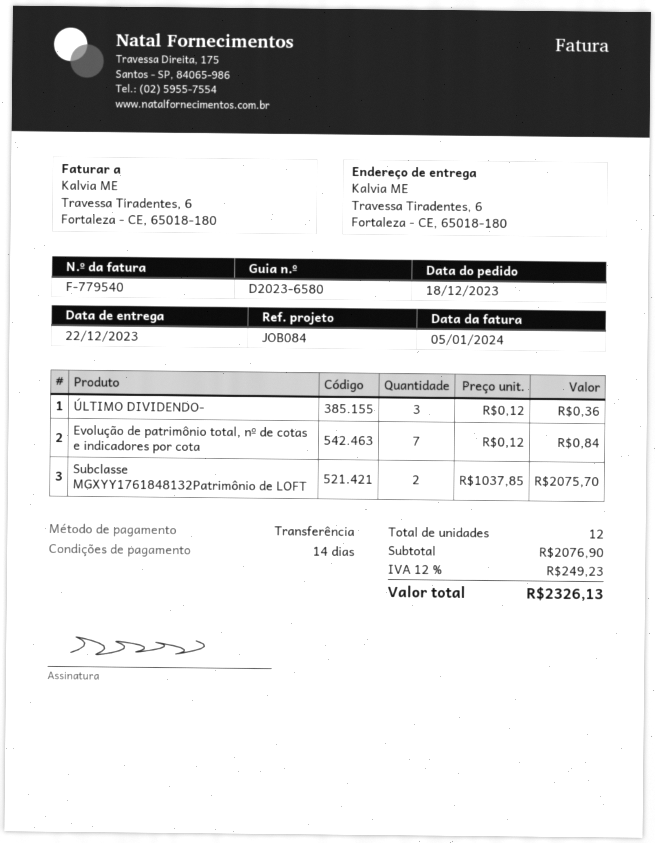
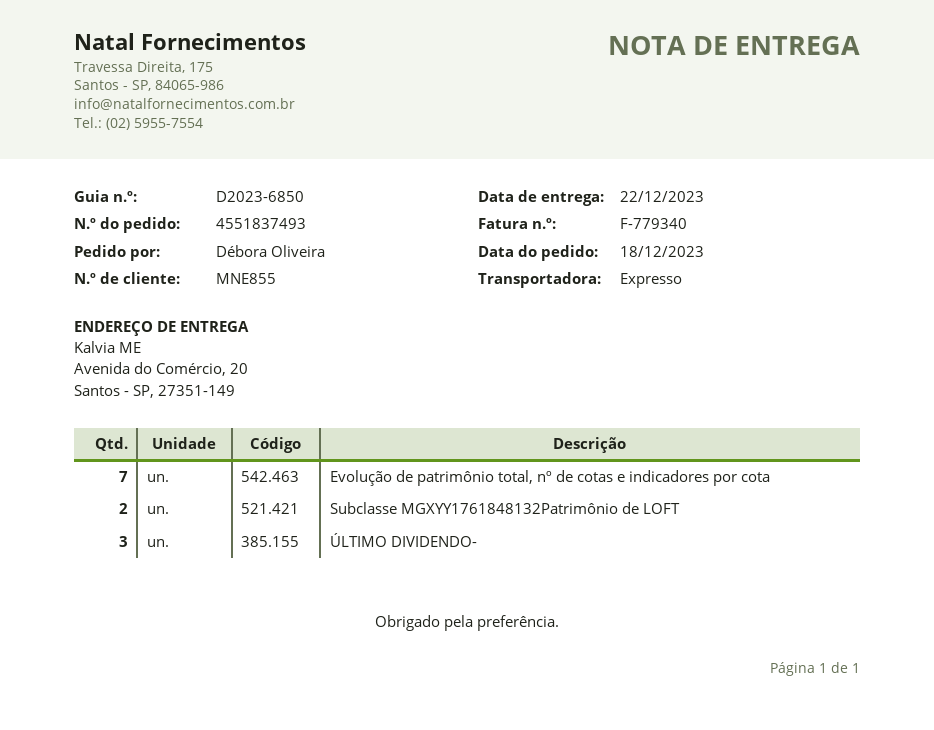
delivery note number: D2023-6580 -> D2023-6850
invoice number: F-779540 -> F-779340
ship to: Travessa Tiradentes, 6, Fortaleza - CE, 65018-180 -> Avenida do Comércio, 20, Santos - SP, 27351-149

